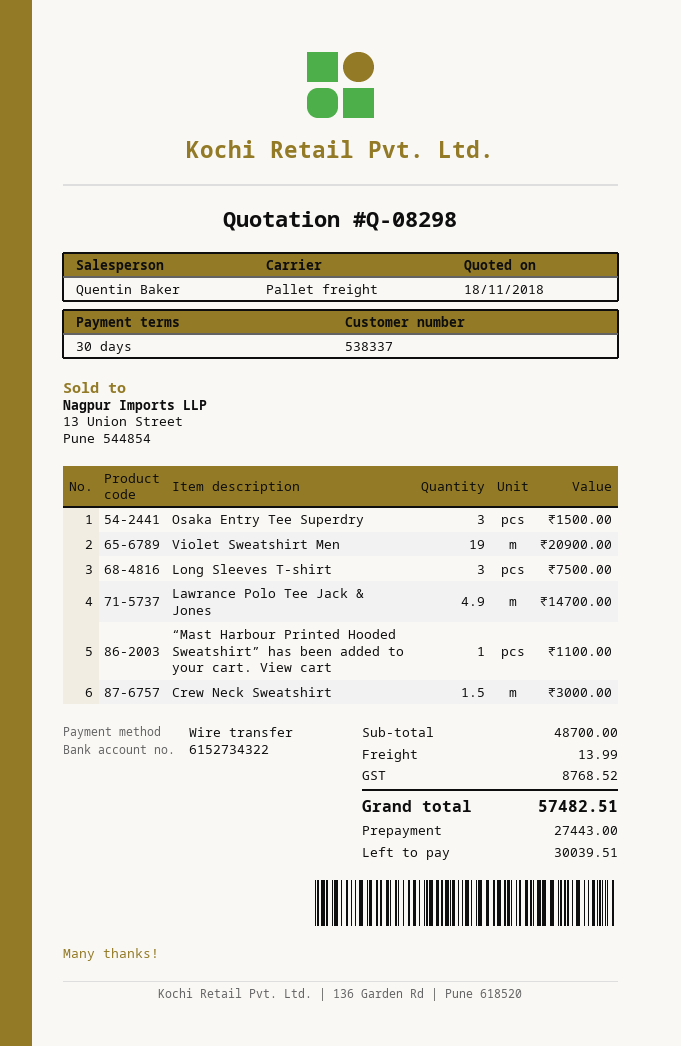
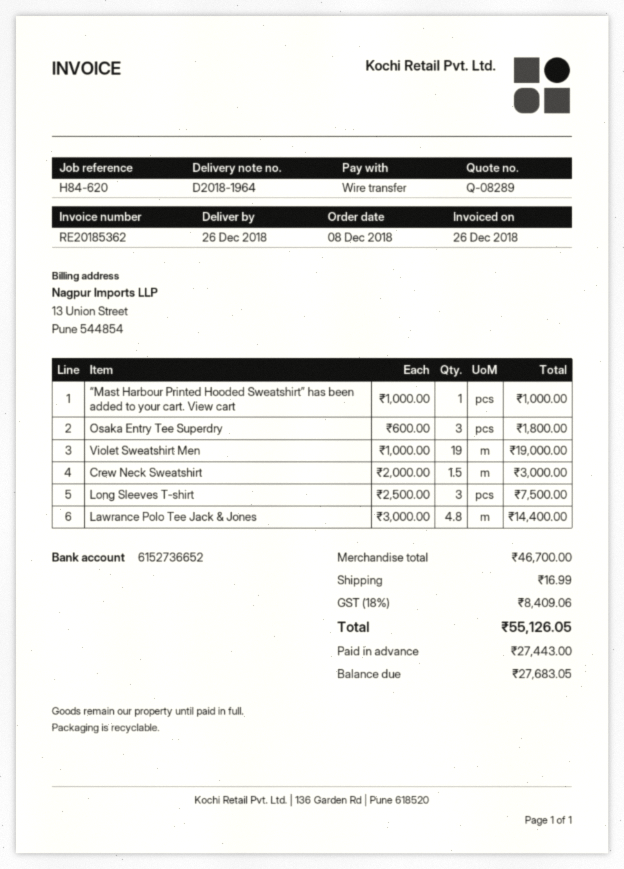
quote number: Q-08298 -> Q-08289
bank account: 6152734322 -> 6152736652
Osaka Entry Tee Superdry: 3 for 1500.00 -> 3 for 1800.00
Violet Sweatshirt Men: 19 for 20900.00 -> 19 for 19000.00
Lawrance Polo Tee Jack & Jones: 4.9 for 14700.00 -> 4.8 for 14400.00
“Mast Harbour Printed Hooded Sweatshirt” has been added to your cart. View cart: 1 for 1100.00 -> 1 for 1000.00
subtotal: 48700.00 -> 46700.00
shipping: 13.99 -> 16.99
tax: 8768.52 -> 8409.06
total: 57482.51 -> 55126.05
balance: 30039.51 -> 27683.05

